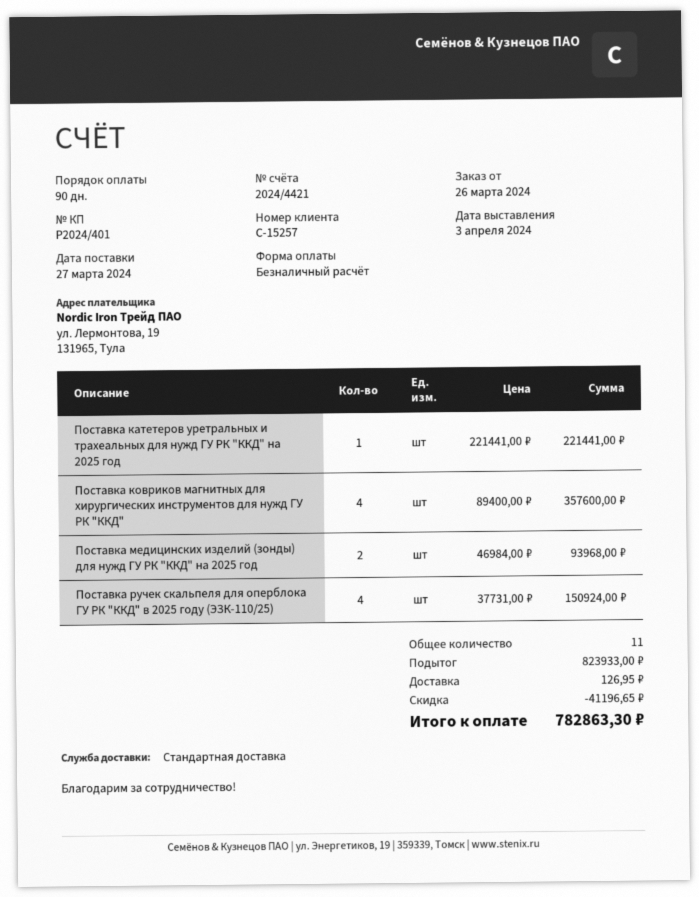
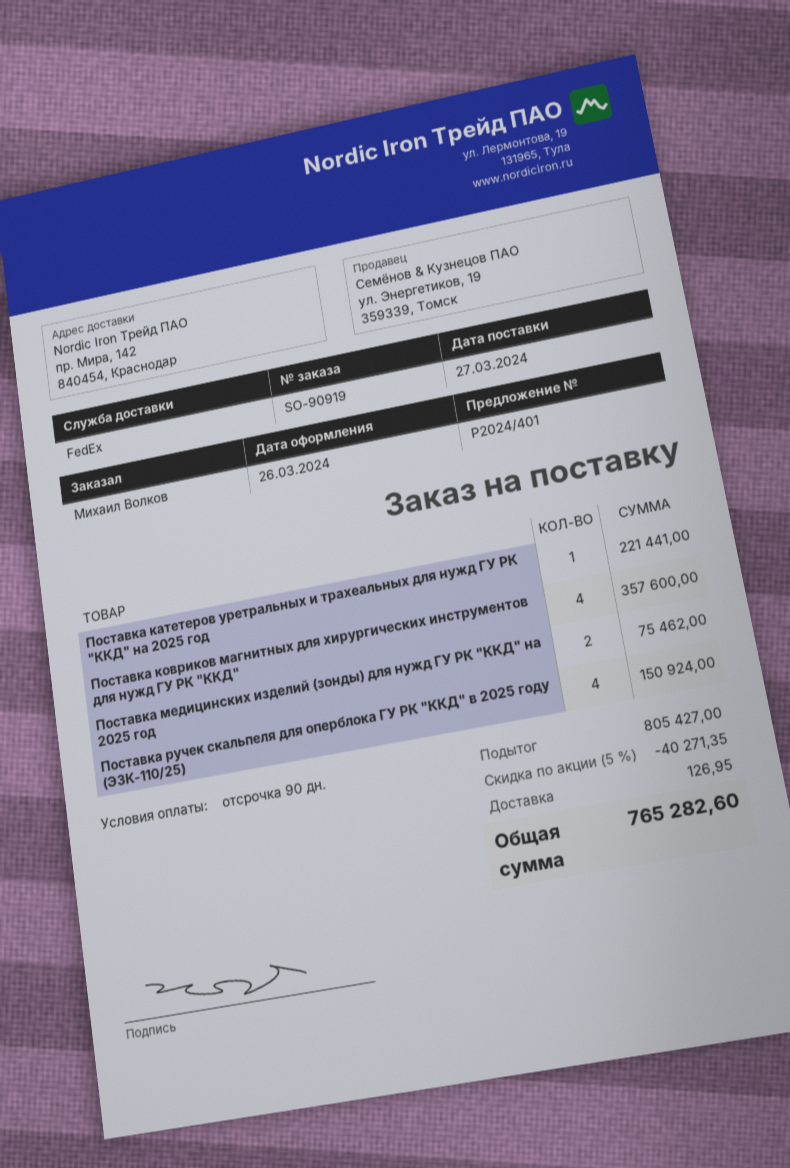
shipping method: standard -> FedEx
Поставка медицинских изделий (зонды) для нужд ГУ РК "ККД" на 2025 год: 2 for 93968.00 -> 2 for 75462.00
subtotal: 823933.00 -> 805427.00
discount: 41196.65 -> 40271.35
total: 782863.30 -> 765282.60

